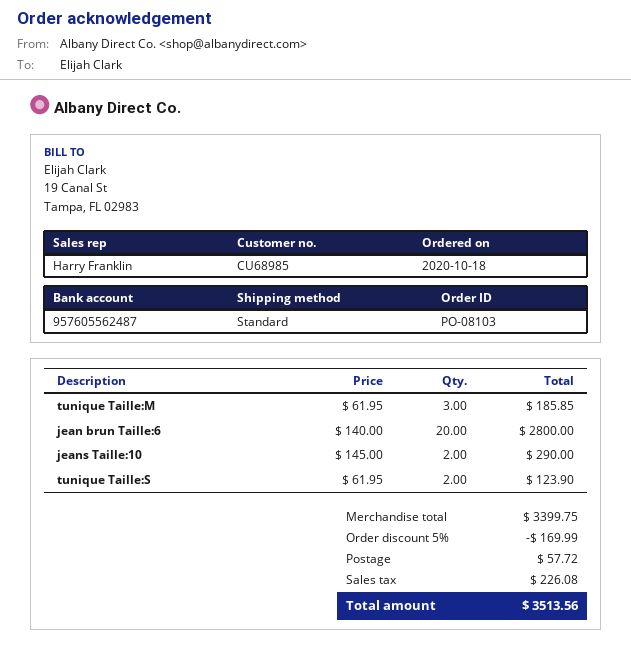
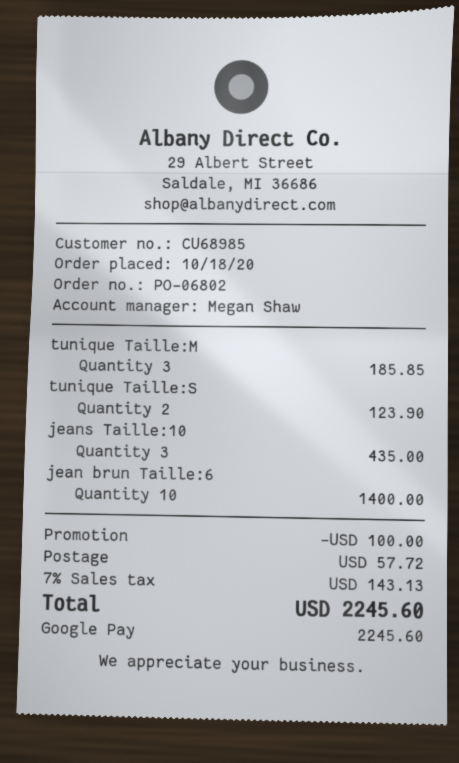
order number: PO-08103 -> PO-06802
sales rep: Harry Franklin -> Megan Shaw
jean brun Taille:6: 20 for 2800.00 -> 10 for 1400.00
jeans Taille:10: 2 for 290.00 -> 3 for 435.00
discount: 169.99 -> 100.00
tax: 226.08 -> 143.13
total: 3513.56 -> 2245.60

